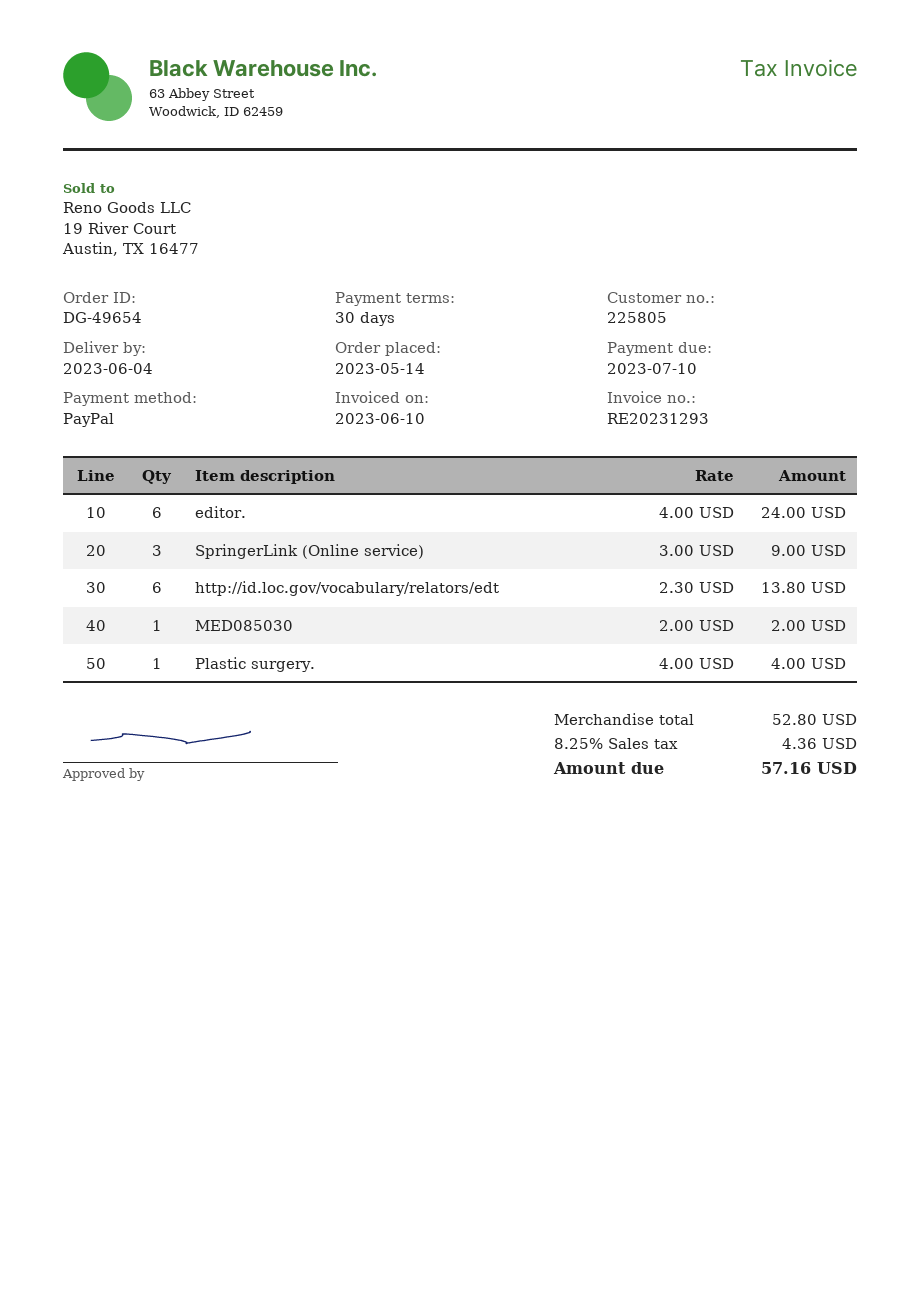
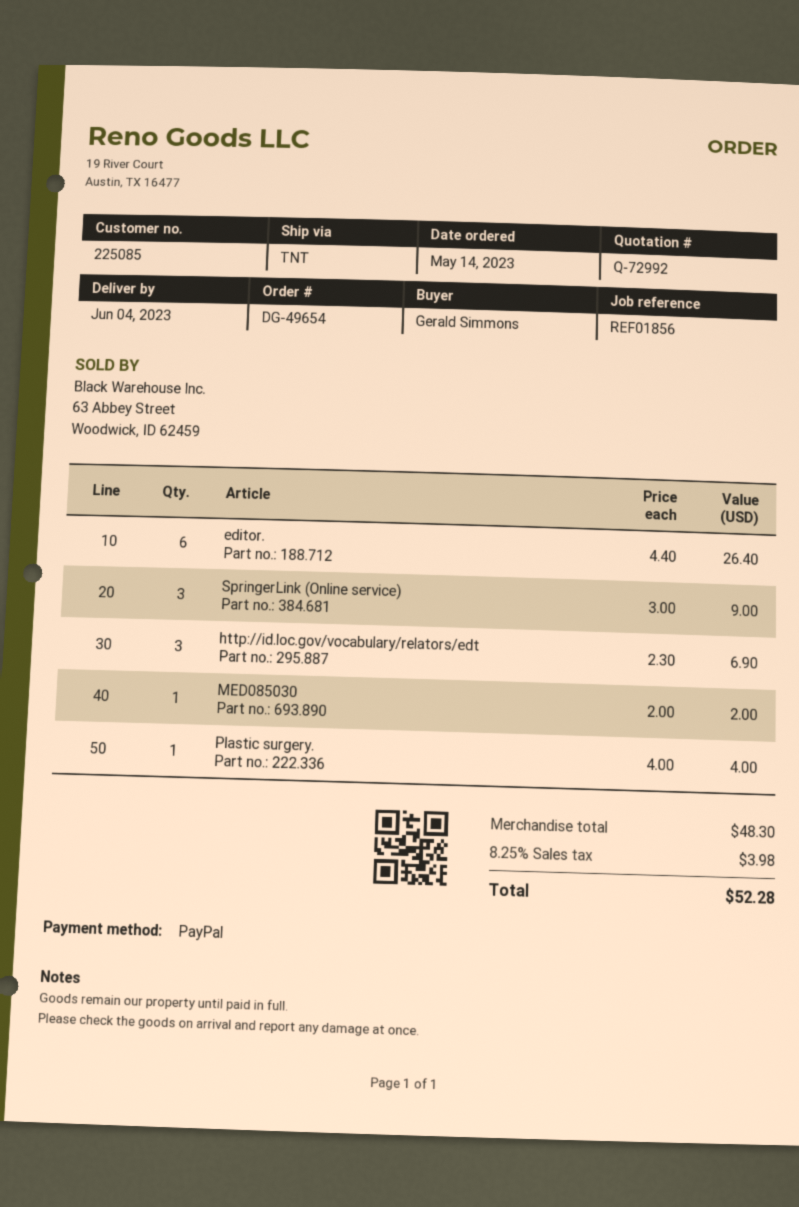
customer number: 225805 -> 225085
editor.: 6 x 4.00 = 24.00 -> 6 x 4.40 = 26.40
http://id.loc.gov/vocabulary/relators/edt: 6 x 2.30 = 13.80 -> 3 x 2.30 = 6.90
subtotal: 52.80 -> 48.30
tax: 8.25% = 4.36 -> 8.25% = 3.98
total: 57.16 -> 52.28

